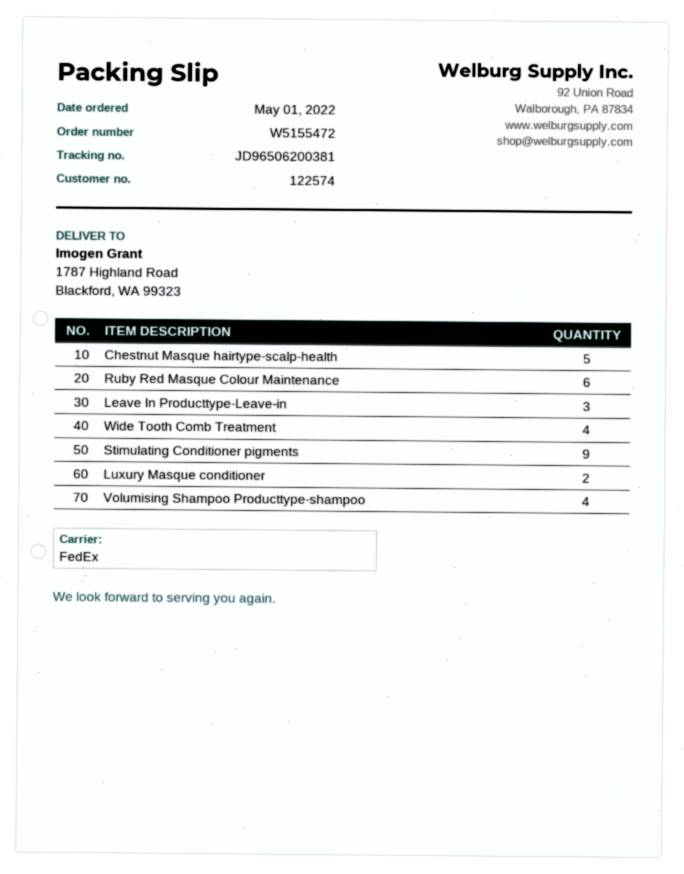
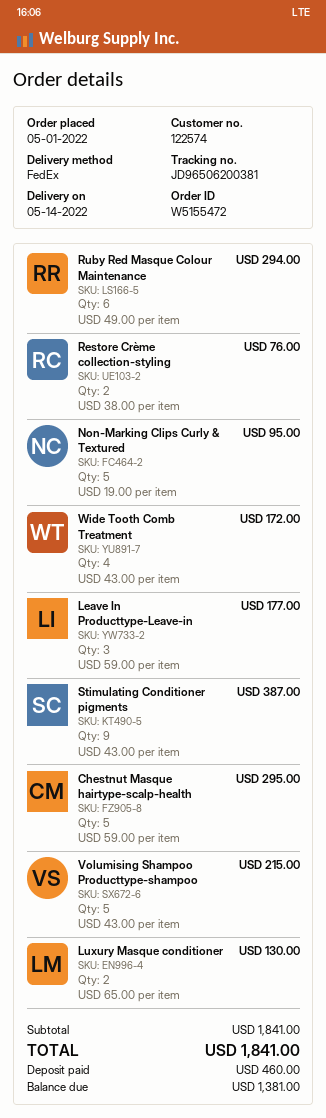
Volumising Shampoo Producttype-shampoo: 4 -> 5
Restore Crème collection-styling: none -> 2
Non-Marking Clips Curly & Textured: none -> 5

